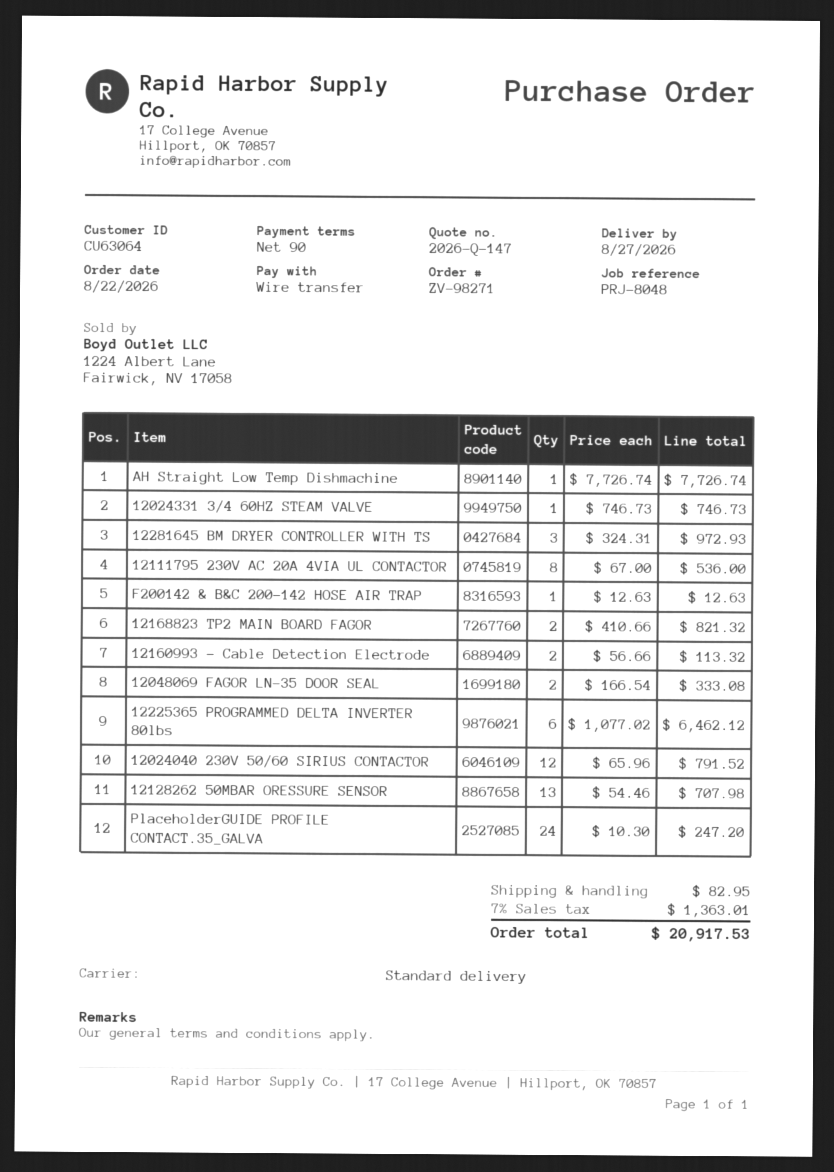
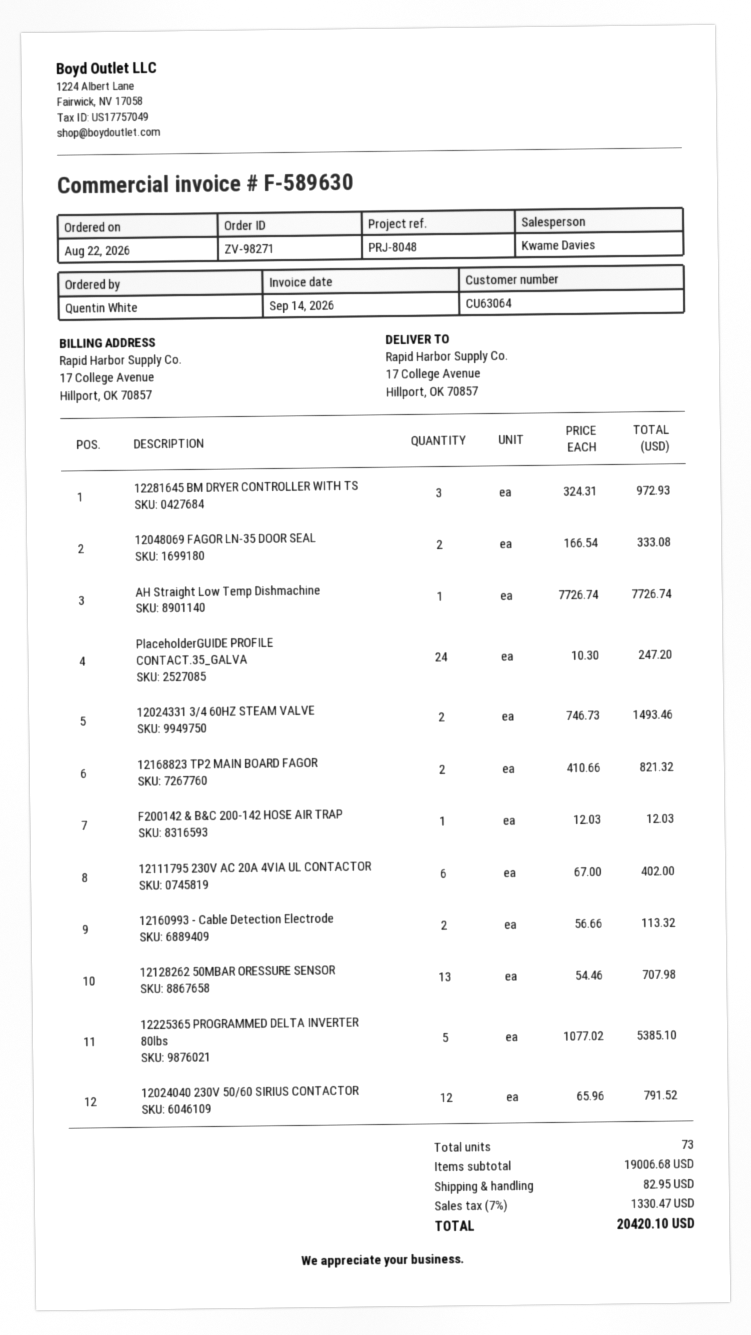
12024331 3/4 60HZ STEAM VALVE: 1 x 746.73 = 746.73 -> 2 x 746.73 = 1493.46
12111795 230V AC 20A 4VIA UL CONTACTOR: 8 x 67.00 = 536.00 -> 6 x 67.00 = 402.00
F200142 & B&C 200-142 HOSE AIR TRAP: 1 x 12.63 = 12.63 -> 1 x 12.03 = 12.03
12225365 PROGRAMMED DELTA INVERTER 80lbs: 6 x 1077.02 = 6462.12 -> 5 x 1077.02 = 5385.10
tax: 7% = 1363.01 -> 7% = 1330.47
total: 20917.53 -> 20420.10

